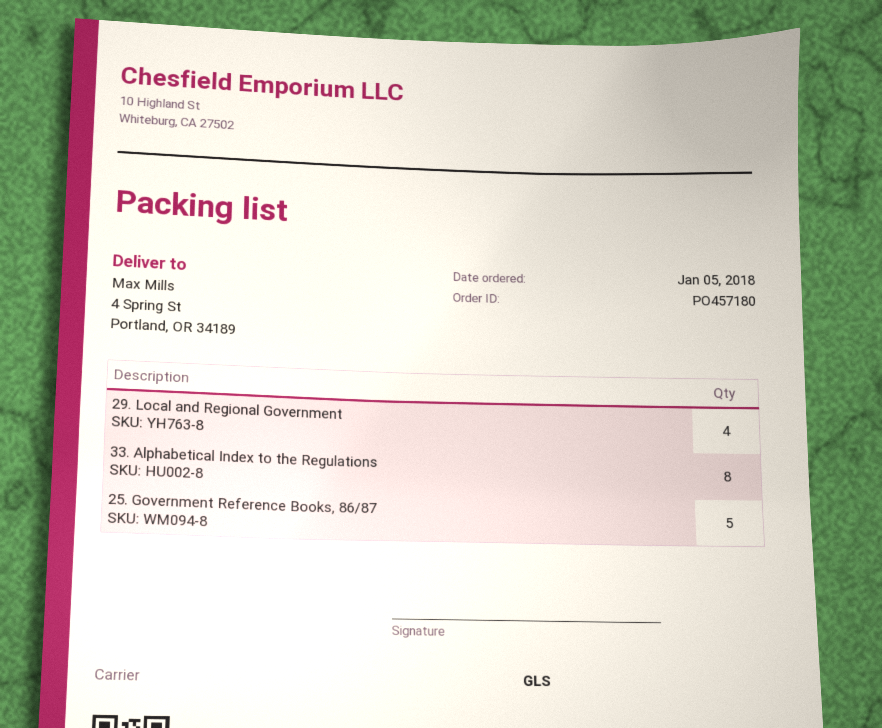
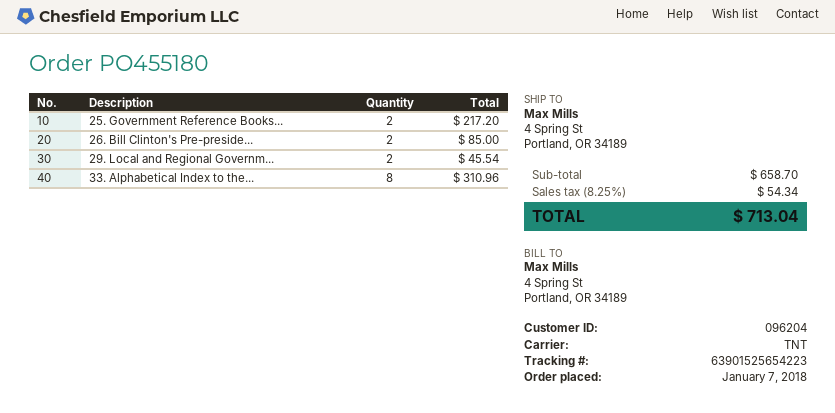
order number: PO457180 -> PO455180
order date: 2018-01-05 -> 2018-01-07
shipping method: GLS -> TNT
29. Local and Regional Government: 4 -> 2
25. Government Reference Books, 86/87: 5 -> 2
26. Bill Clinton's Pre-preside...: none -> 2

